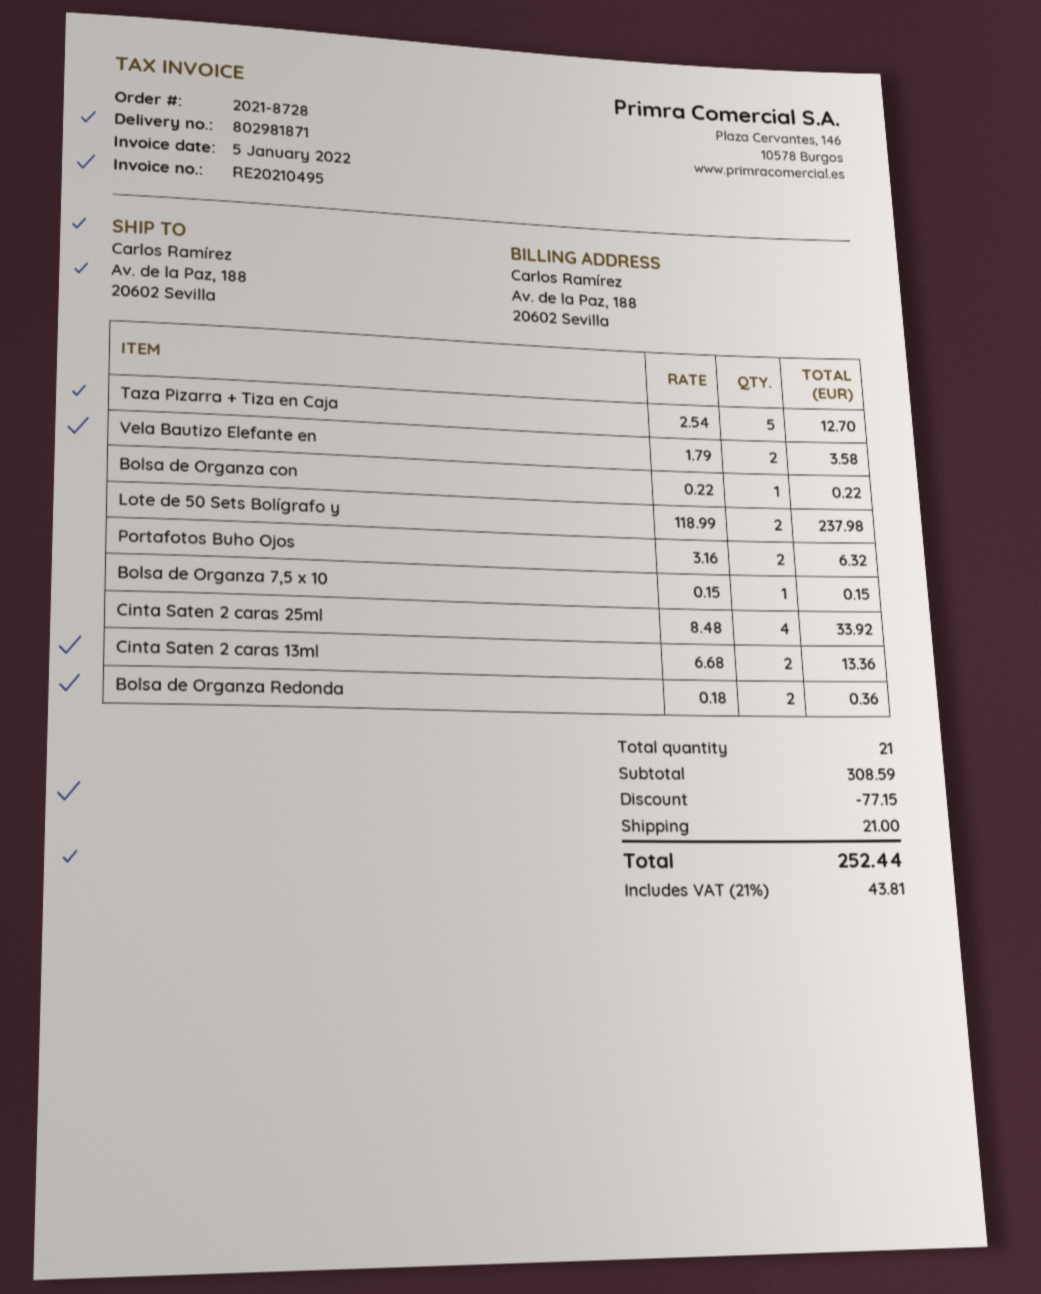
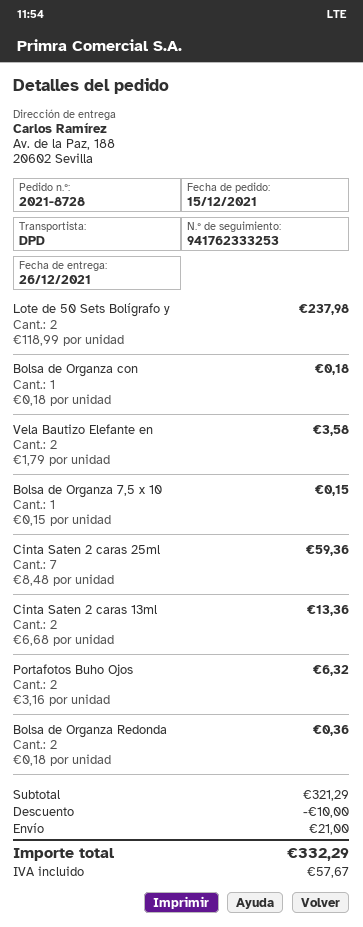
Taza Pizarra + Tiza en Caja: 5 x 2.54 = 12.70 -> none
Bolsa de Organza con: 1 x 0.22 = 0.22 -> 1 x 0.18 = 0.18
Cinta Saten 2 caras 25ml: 4 x 8.48 = 33.92 -> 7 x 8.48 = 59.36
subtotal: 308.59 -> 321.29
discount: 77.15 -> 10.00
tax: 43.81 -> 57.67
total: 252.44 -> 332.29

